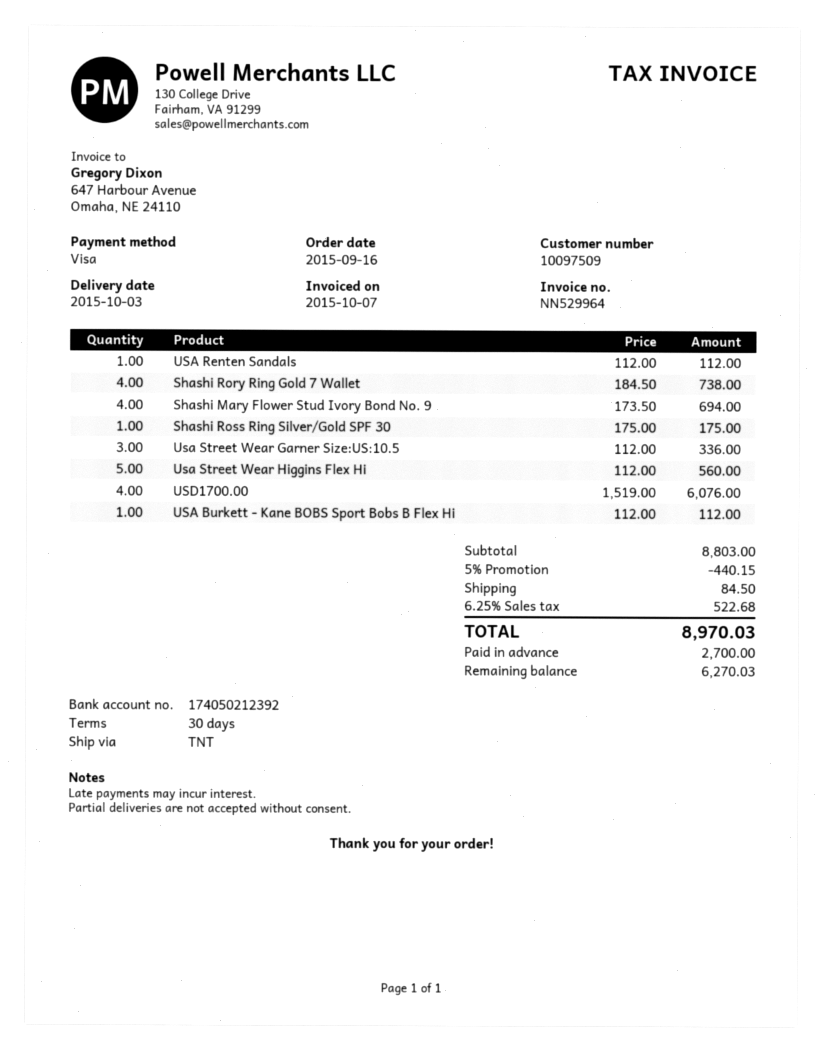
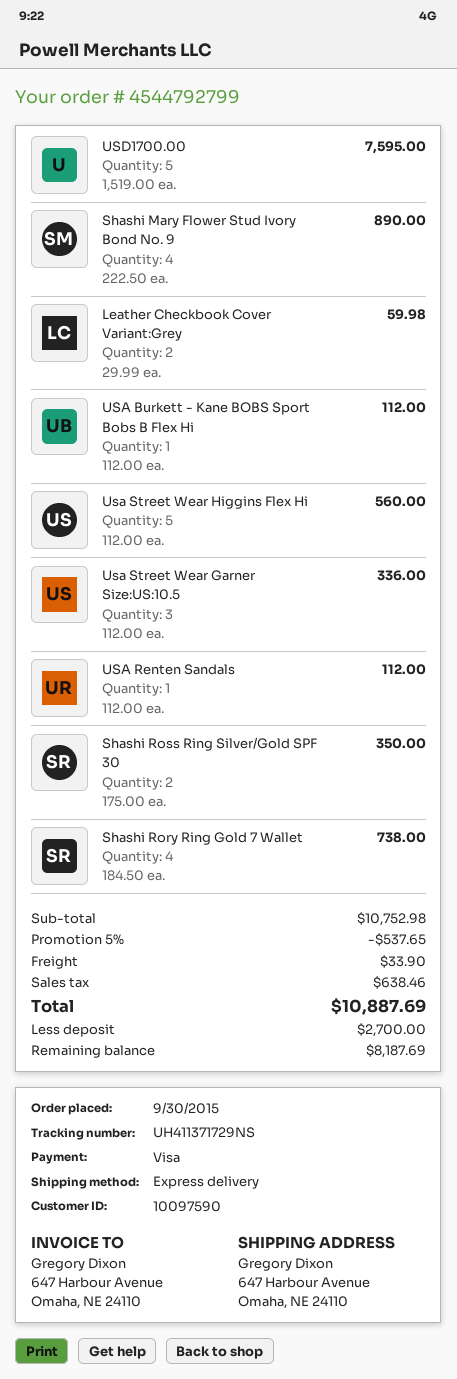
order date: 2015-09-16 -> 2015-09-30
customer number: 10097509 -> 10097590
shipping method: TNT -> express
Shashi Mary Flower Stud Ivory Bond No. 9: 4 x 173.50 = 694.00 -> 4 x 222.50 = 890.00
Shashi Ross Ring Silver/Gold SPF 30: 1 x 175.00 = 175.00 -> 2 x 175.00 = 350.00
USD1700.00: 4 x 1519.00 = 6076.00 -> 5 x 1519.00 = 7595.00
Leather Checkbook Cover Variant:Grey: none -> 2 x 29.99 = 59.98
subtotal: 8803.00 -> 10752.98
discount: 5% = 440.15 -> 5% = 537.65
shipping: 84.50 -> 33.90
tax: 522.68 -> 638.46
total: 8970.03 -> 10887.69
balance: 6270.03 -> 8187.69

